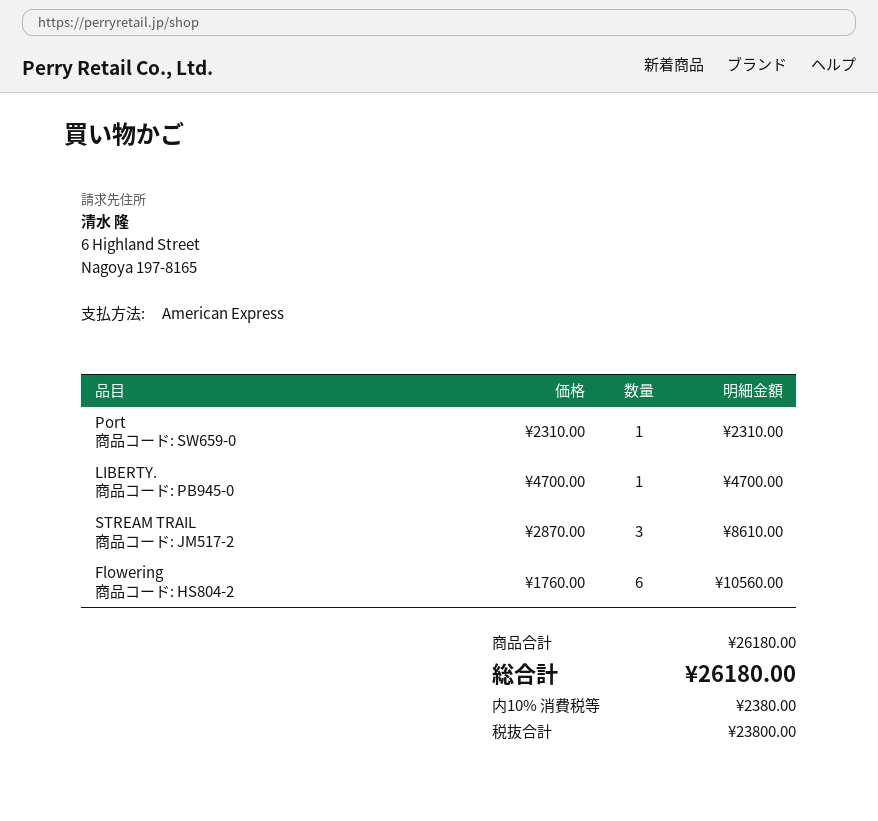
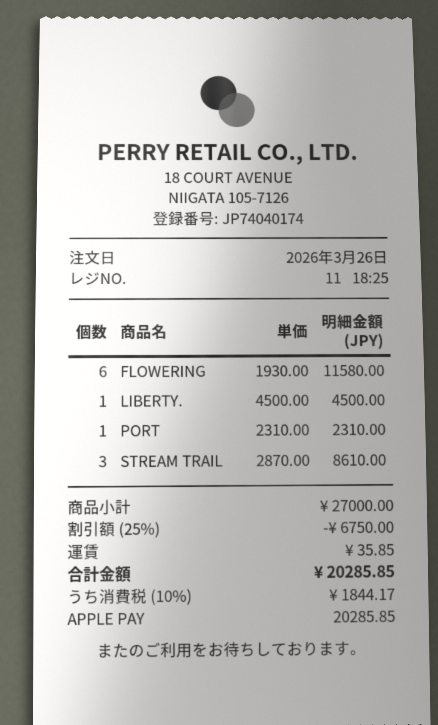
payment method: American Express -> Apple Pay
LIBERTY.: 1 x 4700.00 = 4700.00 -> 1 x 4500.00 = 4500.00
Flowering: 6 x 1760.00 = 10560.00 -> 6 x 1930.00 = 11580.00
subtotal: 26180.00 -> 27000.00
discount: none -> 25% = 6750.00
shipping: none -> 35.85
tax: 10% = 2380.00 -> 10% = 1844.17
total: 26180.00 -> 20285.85

